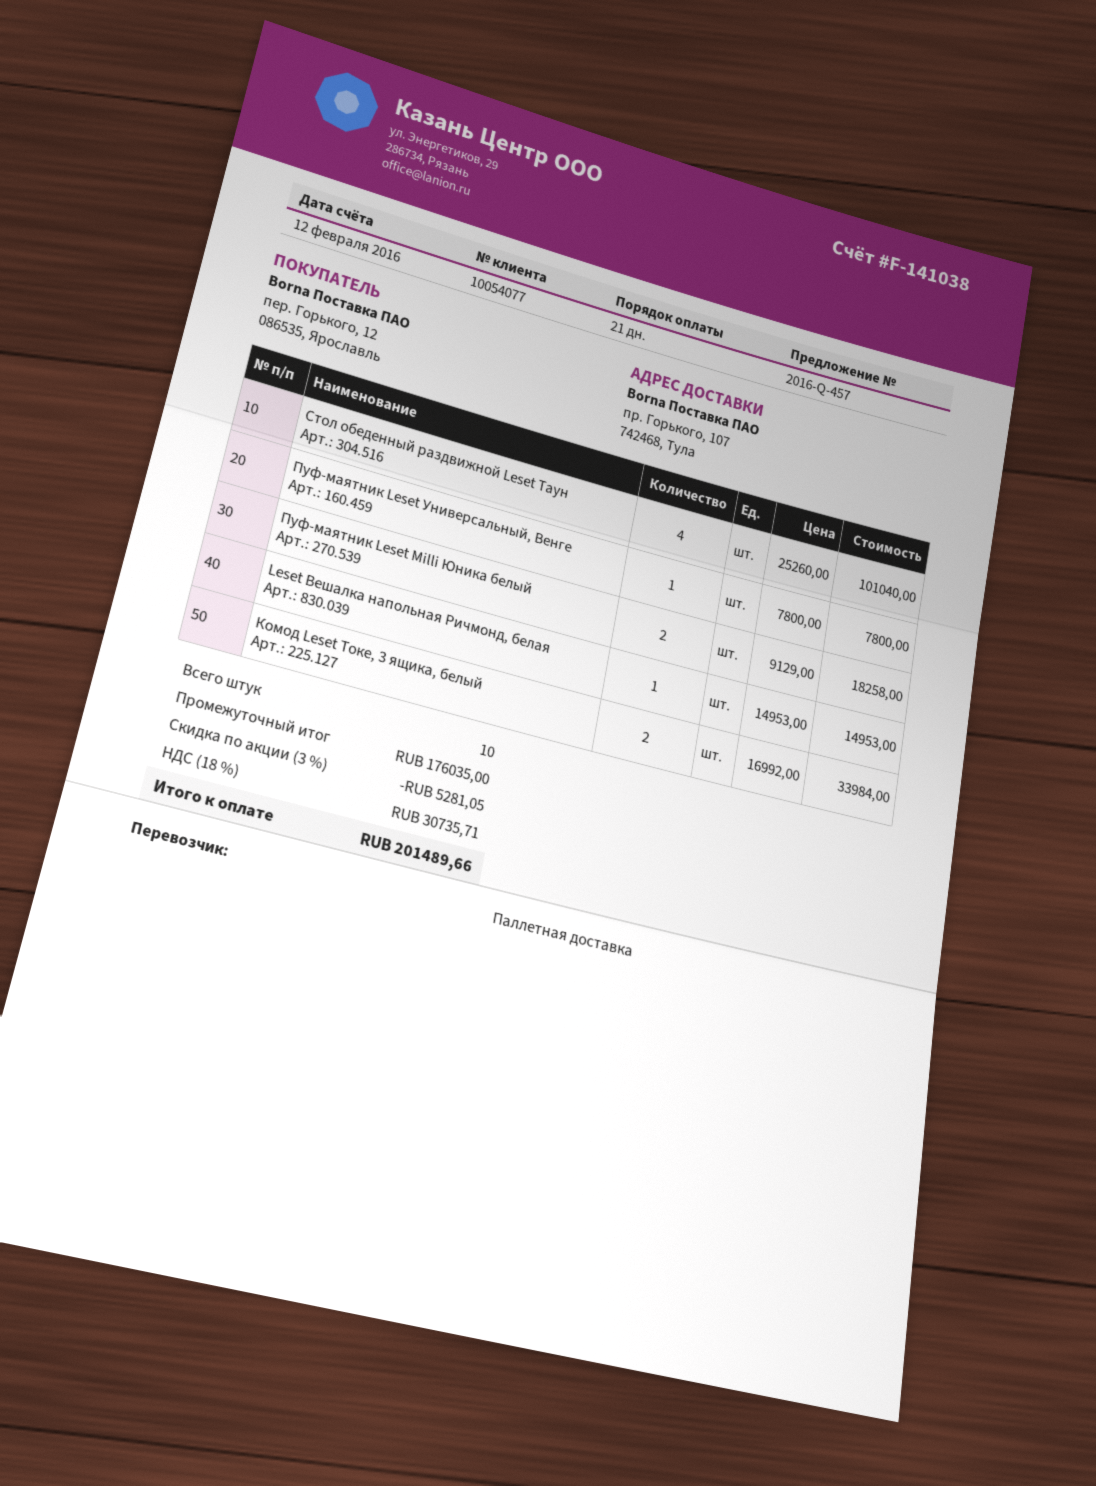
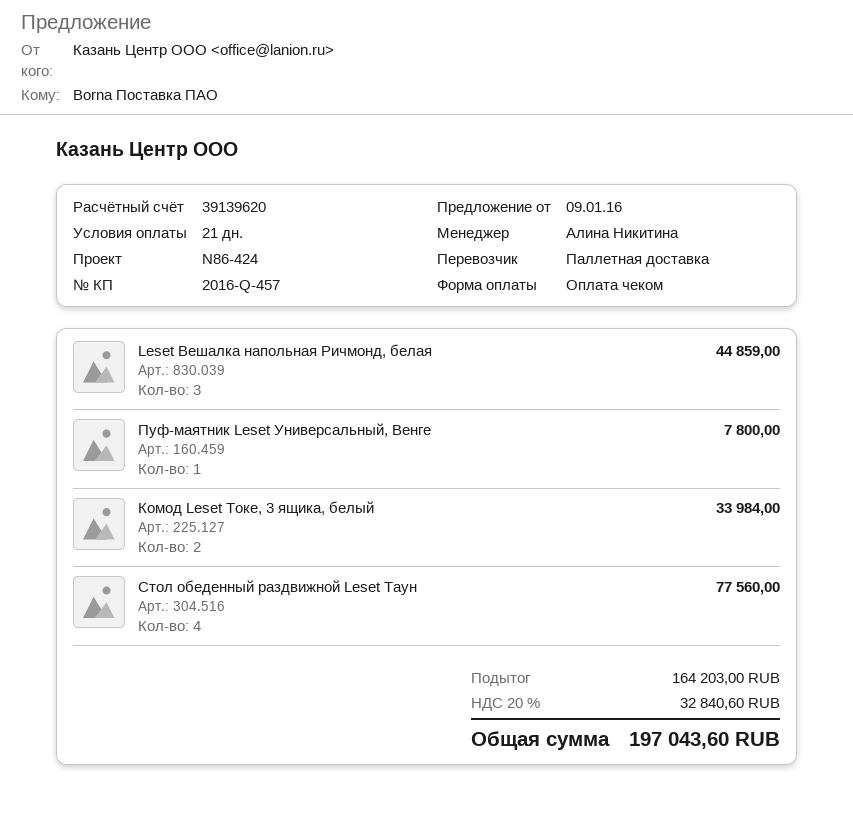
Стол обеденный раздвижной Leset Таун: 4 for 101040.00 -> 4 for 77560.00
Пуф-маятник Leset Milli Юника белый: 2 for 18258.00 -> none
Leset Вешалка напольная Ричмонд, белая: 1 for 14953.00 -> 3 for 44859.00
subtotal: 176035.00 -> 164203.00
discount: 3% = 5281.05 -> none
tax: 18% = 30735.71 -> 20% = 32840.60
total: 201489.66 -> 197043.60

